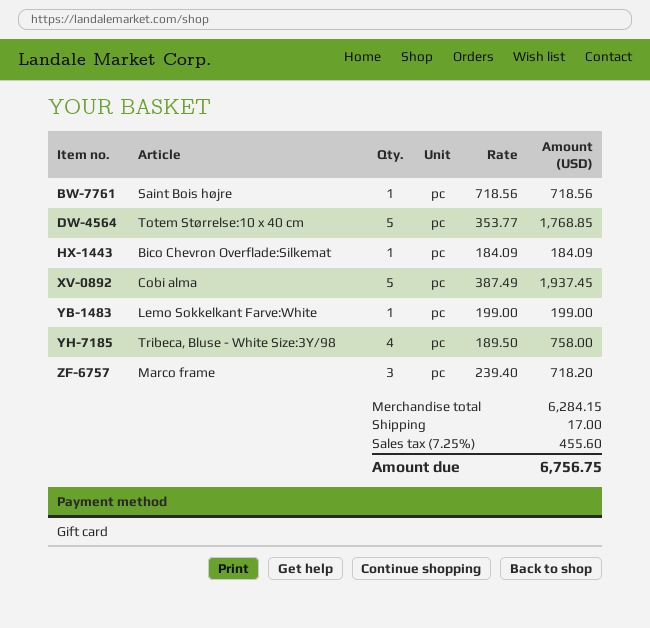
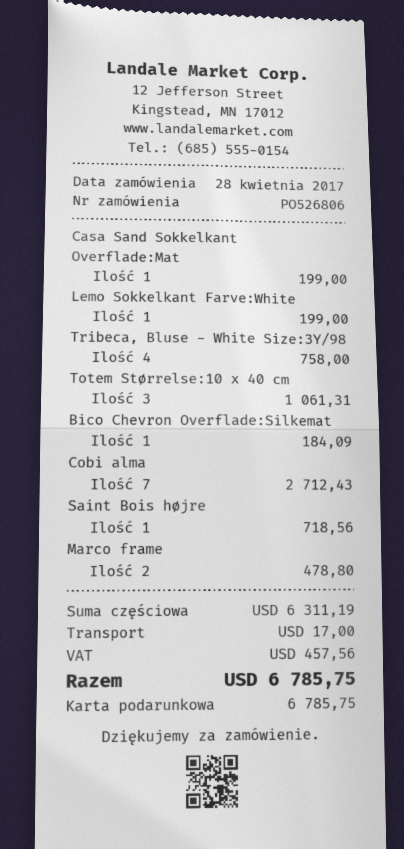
Totem Størrelse:10 x 40 cm: 5 for 1768.85 -> 3 for 1061.31
Cobi alma: 5 for 1937.45 -> 7 for 2712.43
Marco frame: 3 for 718.20 -> 2 for 478.80
Casa Sand Sokkelkant Overflade:Mat: none -> 1 for 199.00
subtotal: 6284.15 -> 6311.19
tax: 455.60 -> 457.56
total: 6756.75 -> 6785.75

